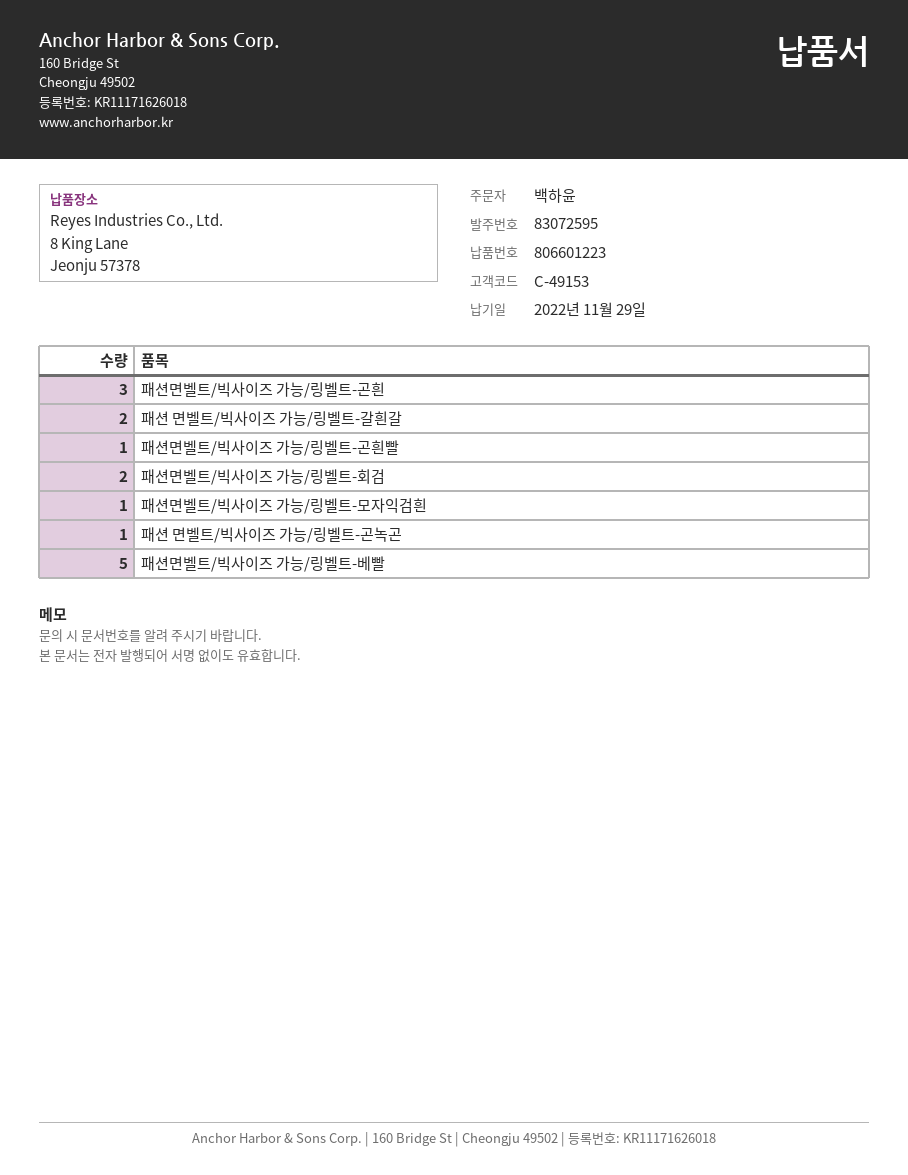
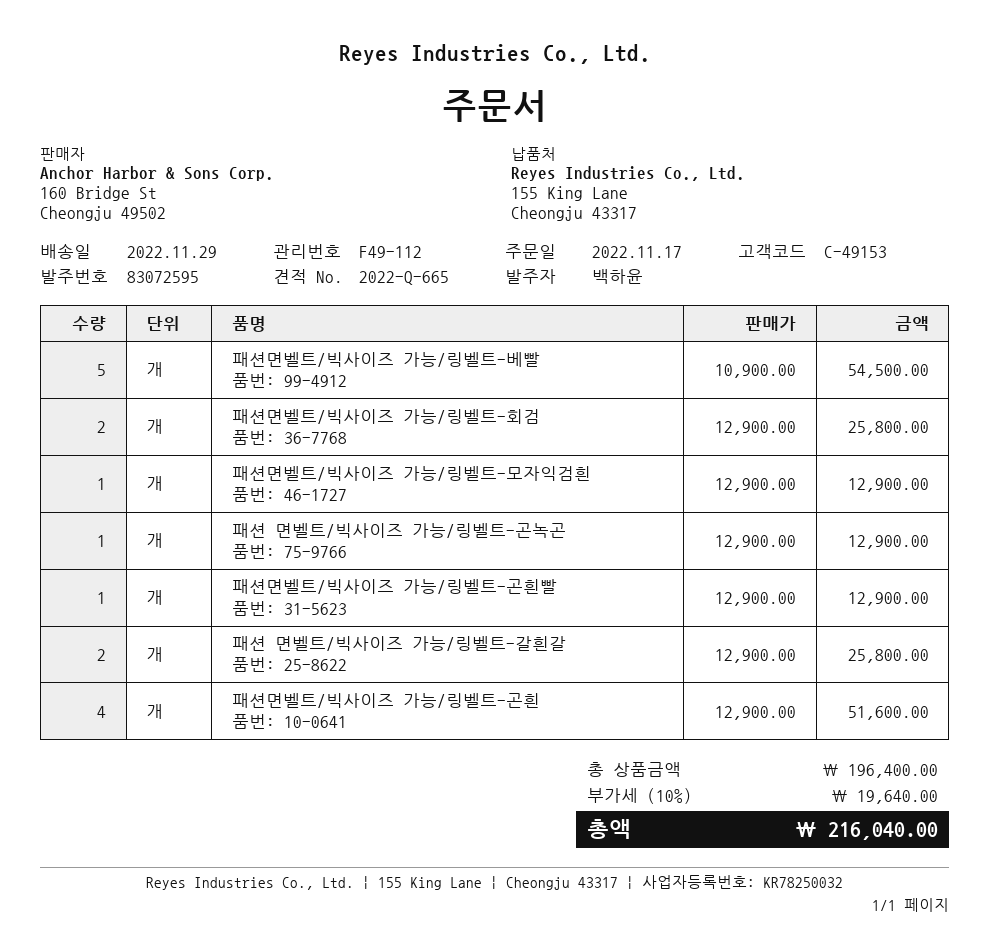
ship to: 8 King Lane, Jeonju 57378 -> 155 King Lane, Cheongju 43317
패션면벨트/빅사이즈 가능/링벨트-곤흰: 3 -> 4

